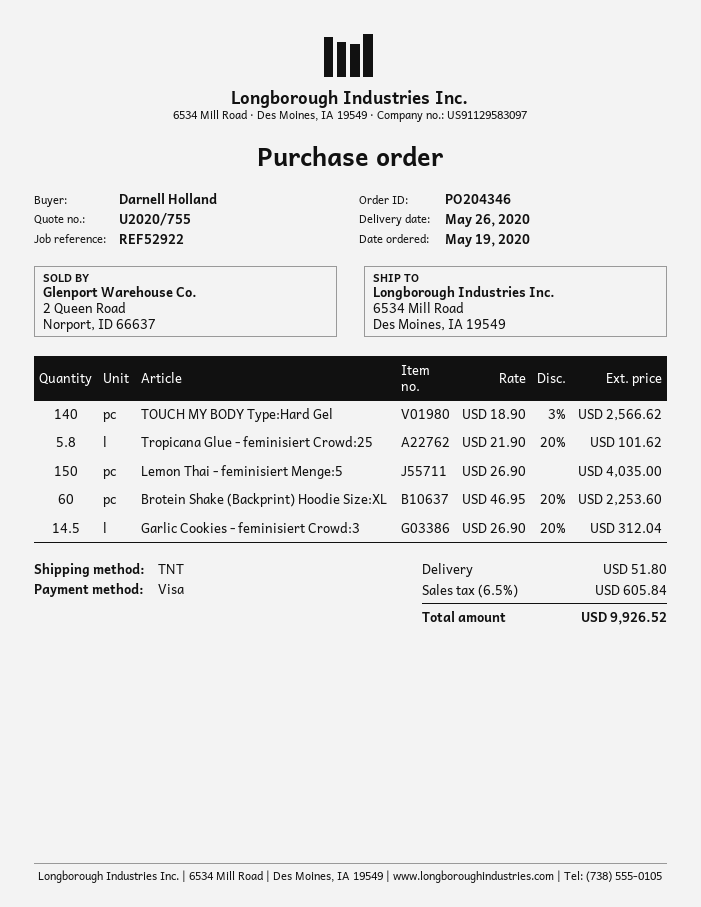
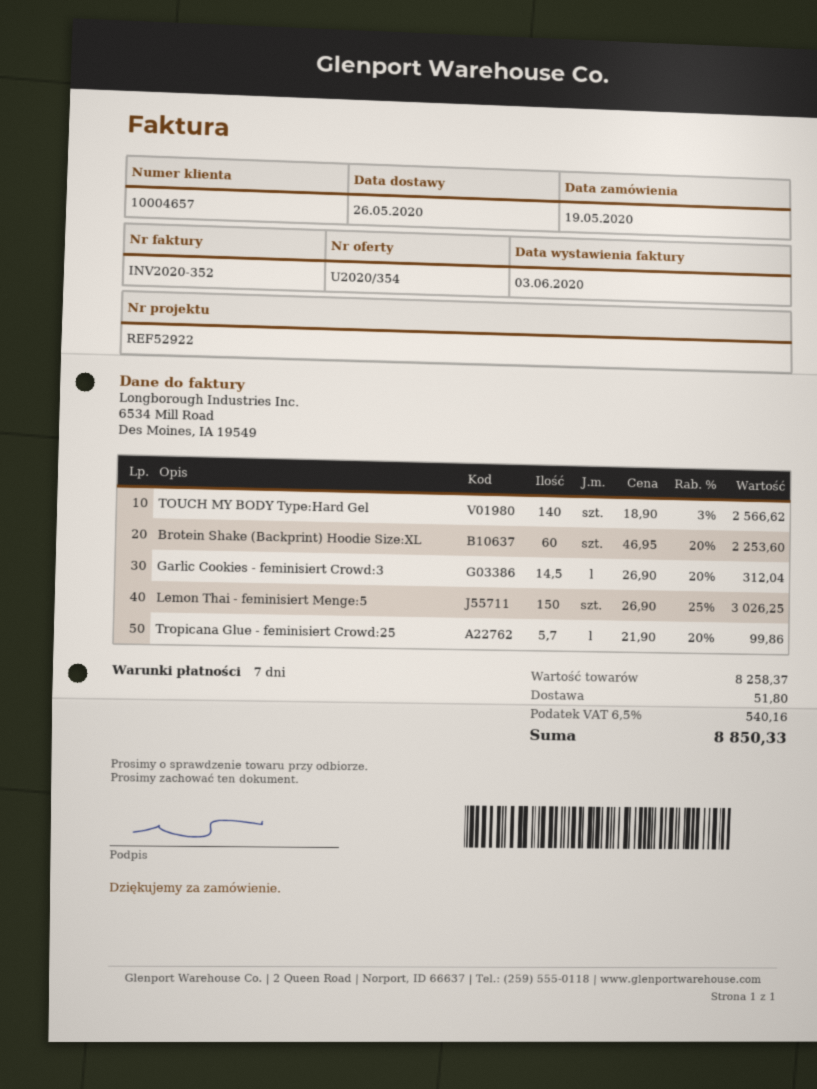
quote number: U2020/755 -> U2020/354
Tropicana Glue - feminisiert Crowd:25: 5.8 x 21.90 - 20% = 101.62 -> 5.7 x 21.90 - 20% = 99.86
Lemon Thai - feminisiert Menge:5: 150 x 26.90 = 4035.00 -> 150 x 26.90 - 25% = 3026.25
tax: 6.5% = 605.84 -> 6.5% = 540.16
total: 9926.52 -> 8850.33

